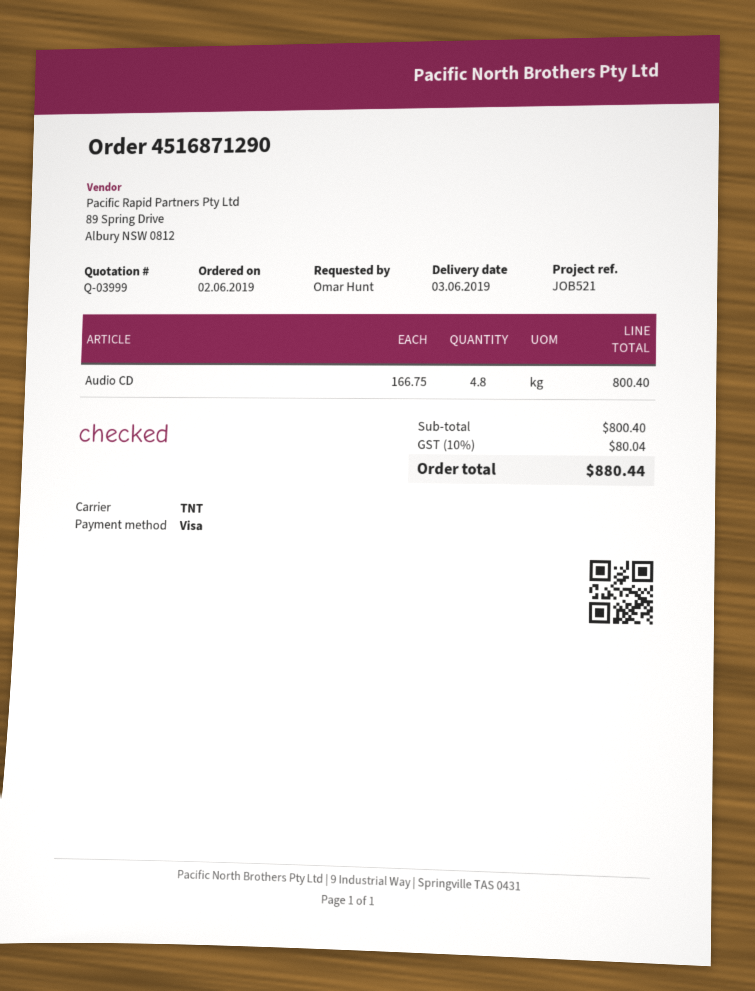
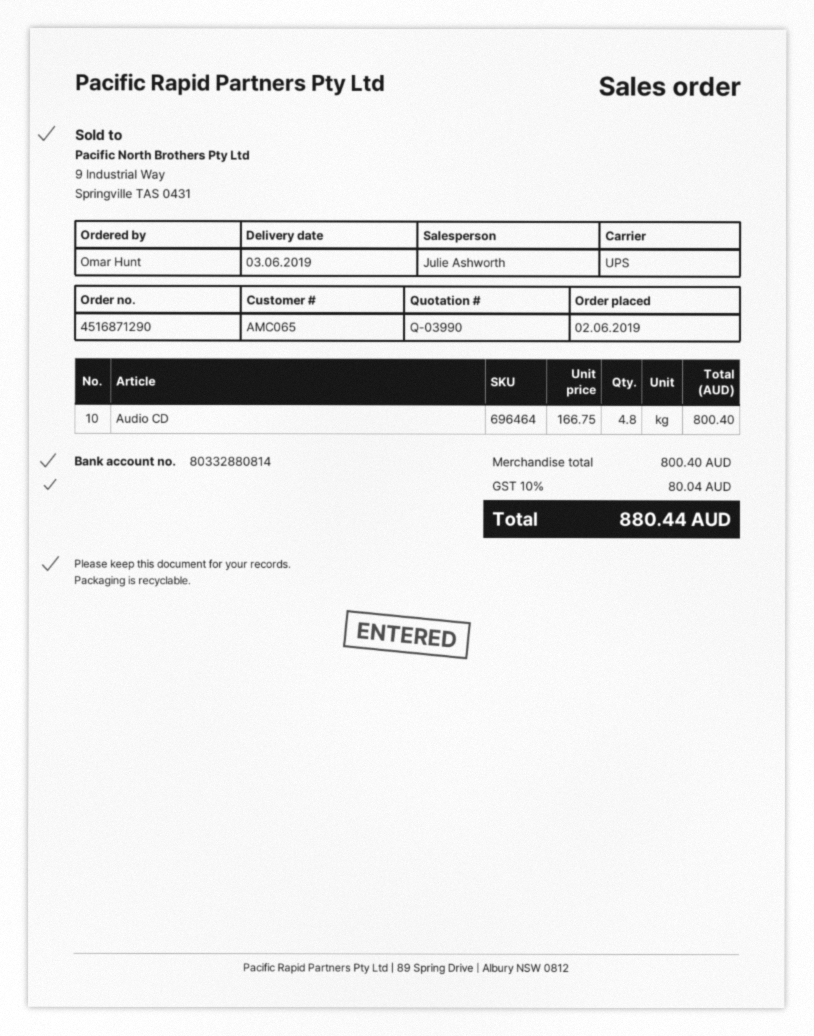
quote number: Q-03999 -> Q-03990
shipping method: TNT -> UPS

